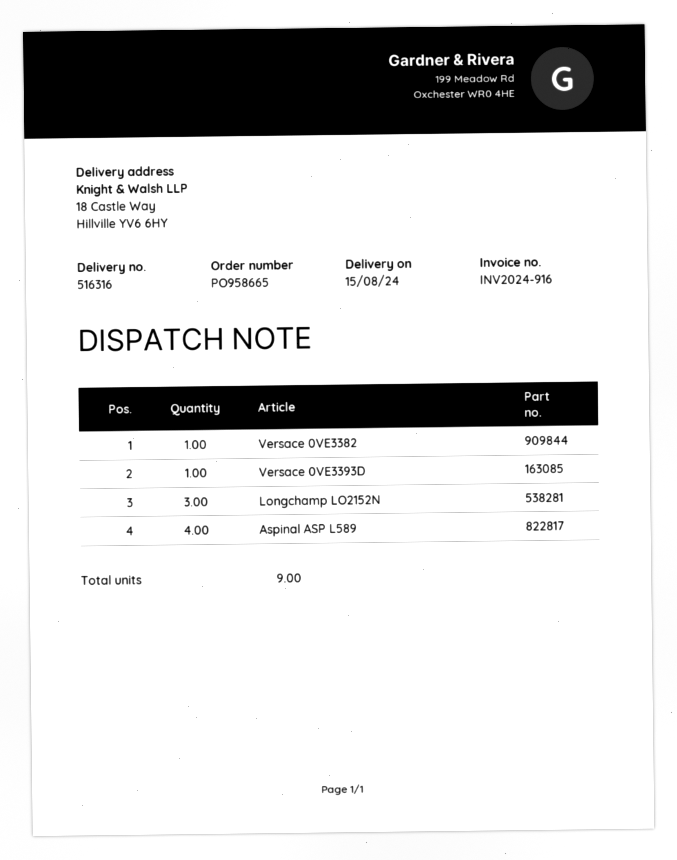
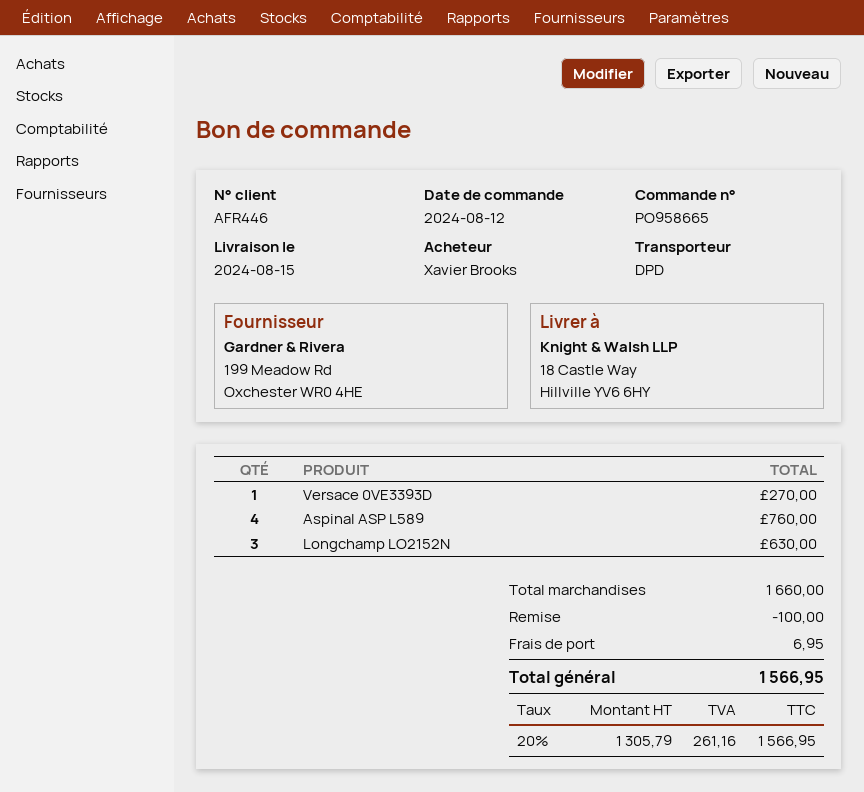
Versace 0VE3382: 1 -> none

